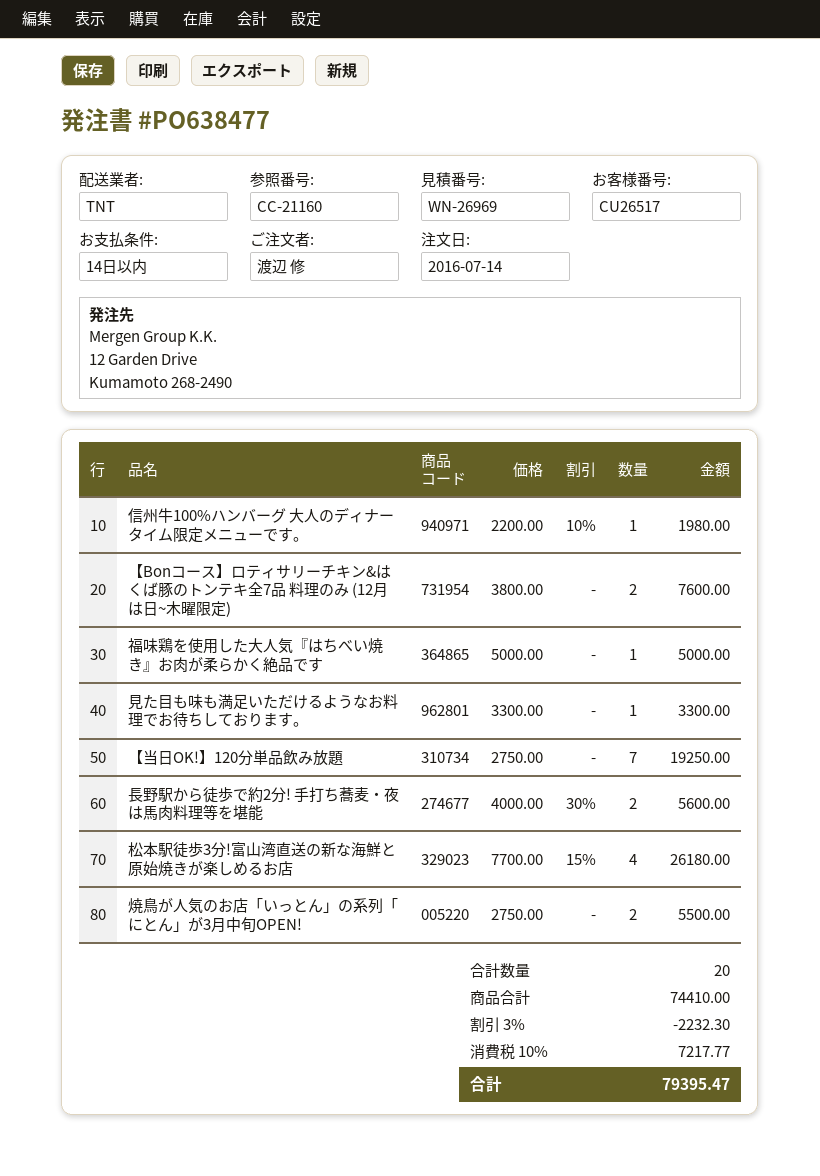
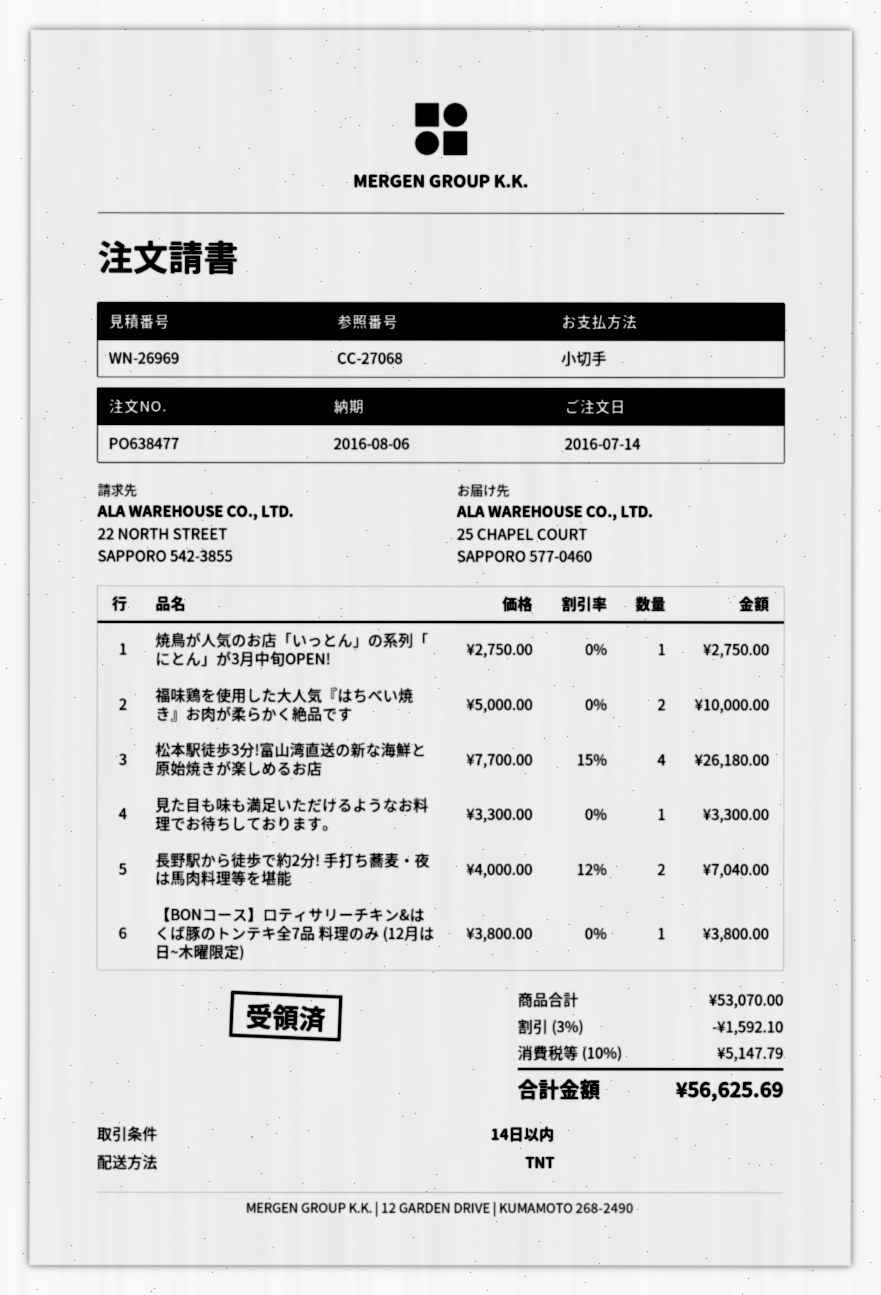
reference: CC-21160 -> CC-27068
信州牛100%ハンバーグ 大人のディナータイム限定メニューです。: 1 x 2200.00 - 10% = 1980.00 -> none
【Bonコース】ロティサリーチキン&はくば豚のトンテキ全7品 料理のみ (12月は日~木曜限定): 2 x 3800.00 = 7600.00 -> 1 x 3800.00 = 3800.00
福味鶏を使用した大人気『はちべい焼き』お肉が柔らかく絶品です: 1 x 5000.00 = 5000.00 -> 2 x 5000.00 = 10000.00
【当日OK!】120分単品飲み放題: 7 x 2750.00 = 19250.00 -> none
長野駅から徒歩で約2分! 手打ち蕎麦・夜は馬肉料理等を堪能: 2 x 4000.00 - 30% = 5600.00 -> 2 x 4000.00 - 12% = 7040.00
焼鳥が人気のお店「いっとん」の系列「にとん」が3月中旬OPEN!: 2 x 2750.00 = 5500.00 -> 1 x 2750.00 = 2750.00
subtotal: 74410.00 -> 53070.00
discount: 3% = 2232.30 -> 3% = 1592.10
tax: 10% = 7217.77 -> 10% = 5147.79
total: 79395.47 -> 56625.69

